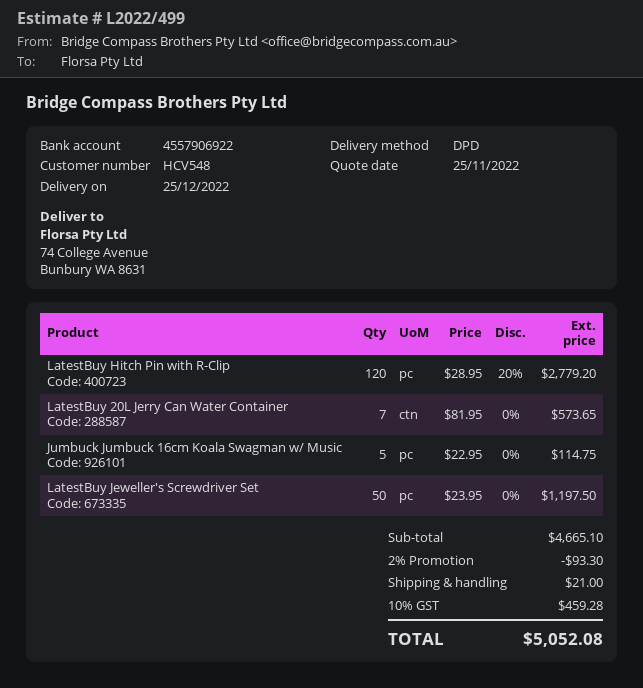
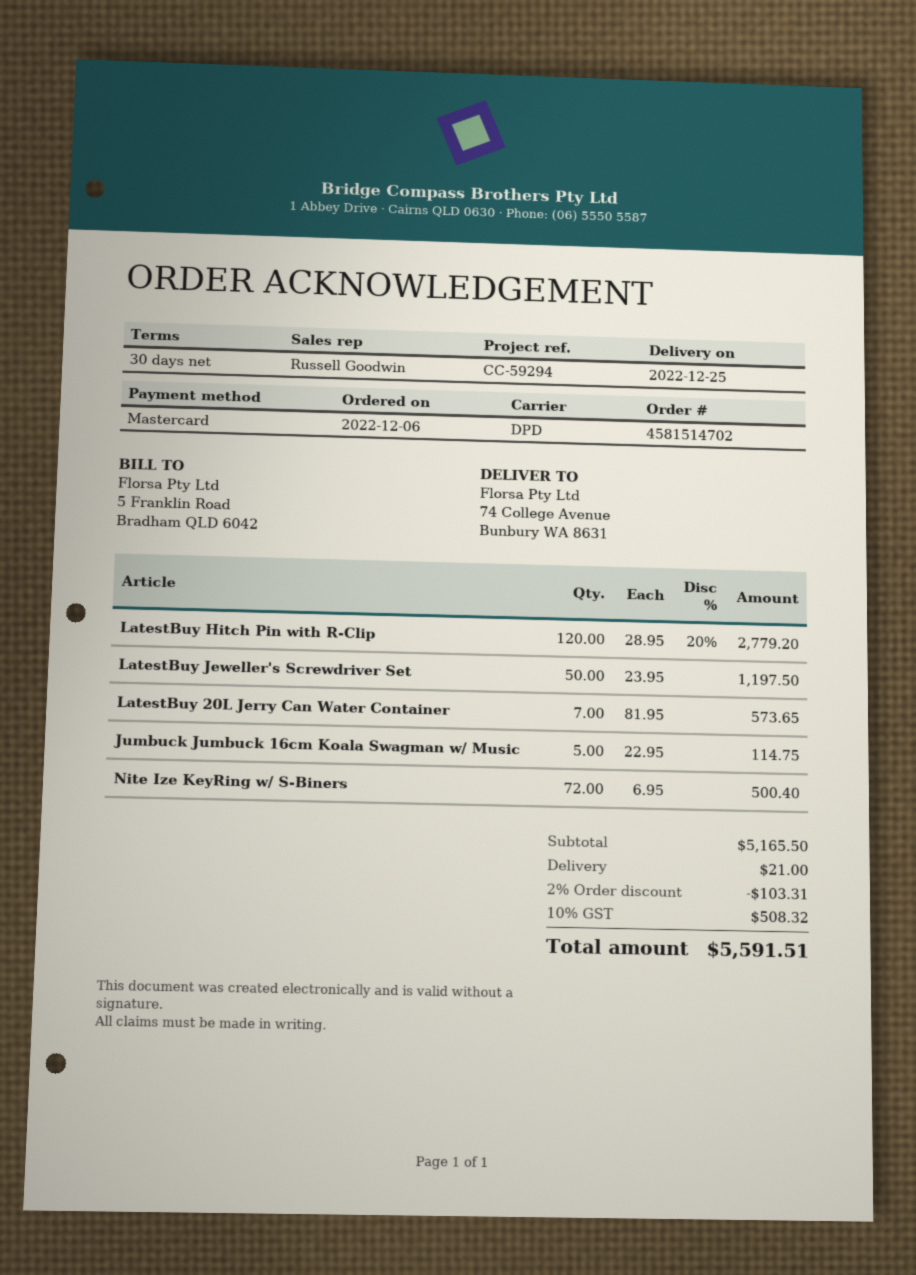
Nite Ize KeyRing w/ S-Biners: none -> 72 x 6.95 = 500.40
subtotal: 4665.10 -> 5165.50
discount: 2% = 93.30 -> 2% = 103.31
tax: 10% = 459.28 -> 10% = 508.32
total: 5052.08 -> 5591.51

